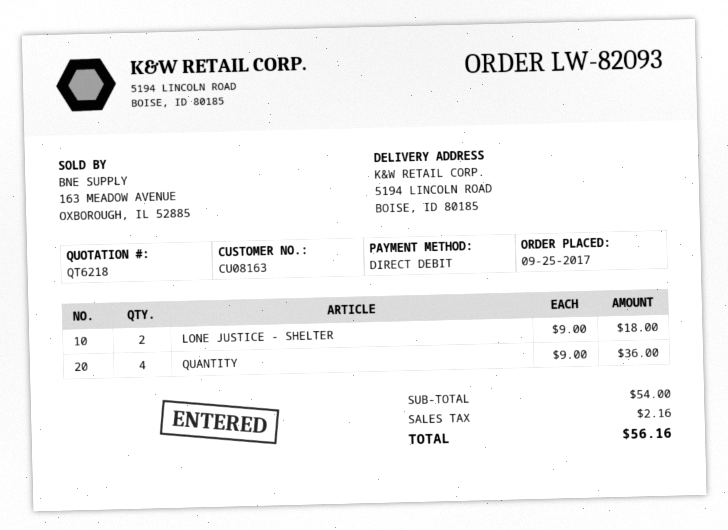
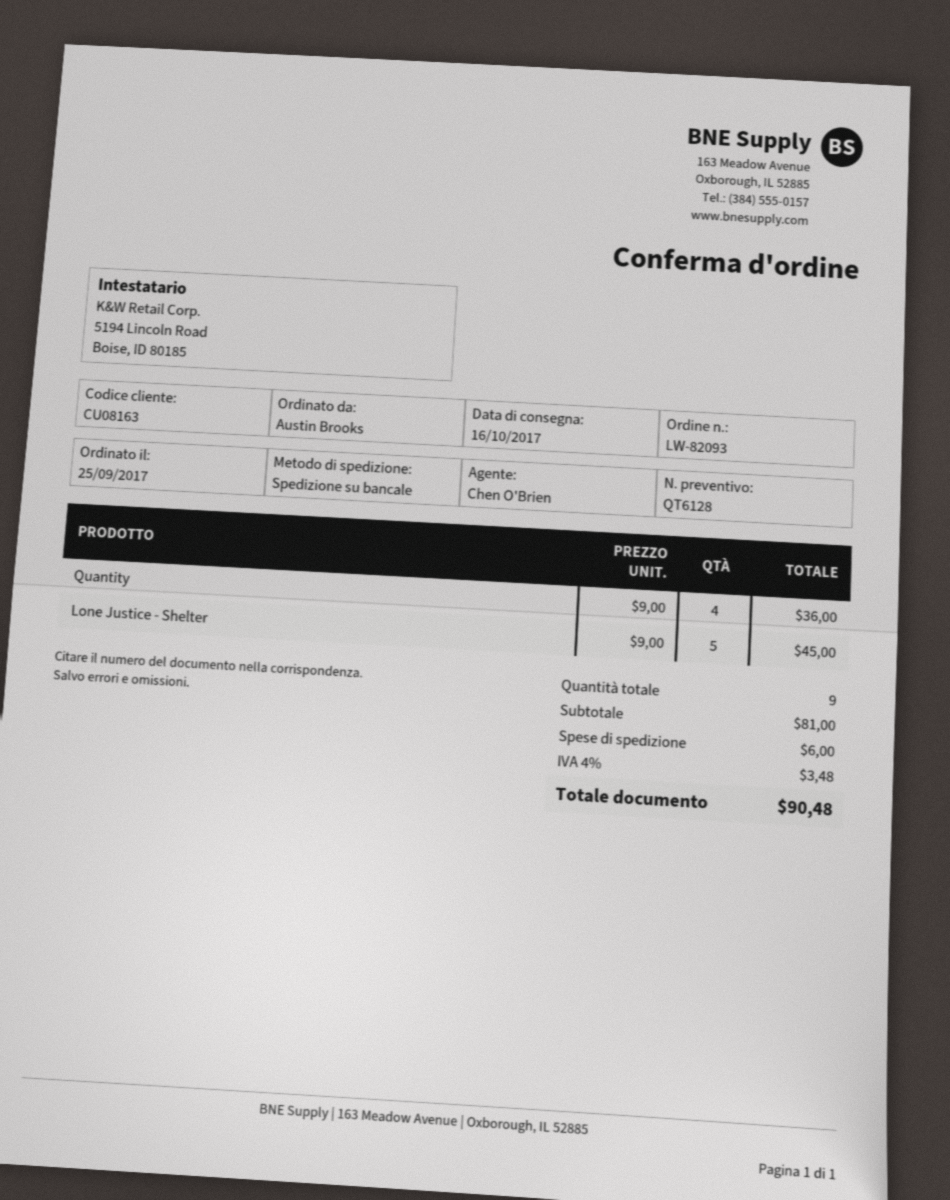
quote number: QT6218 -> QT6128
LONE JUSTICE - SHELTER: 2 x 9.00 = 18.00 -> 5 x 9.00 = 45.00
subtotal: 54.00 -> 81.00
shipping: none -> 6.00
tax: 2.16 -> 3.48
total: 56.16 -> 90.48

